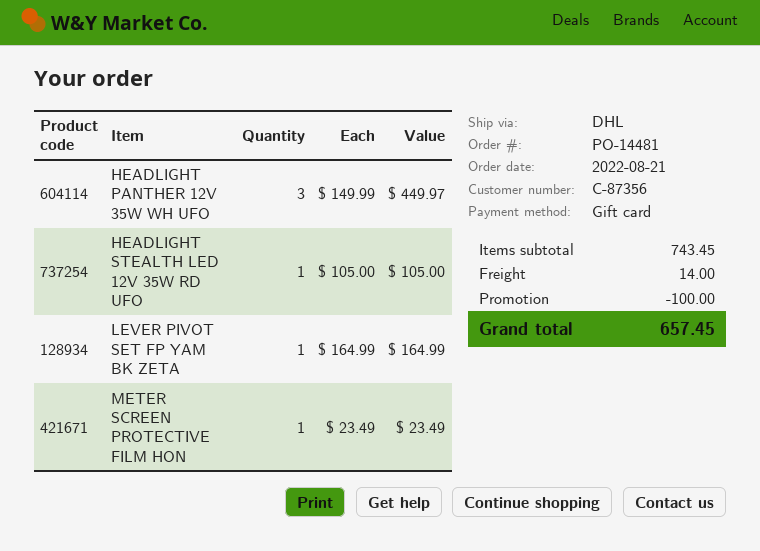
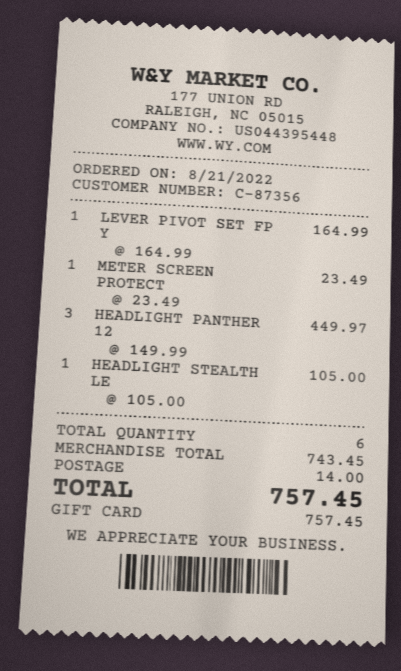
discount: 100.00 -> none
total: 657.45 -> 757.45

